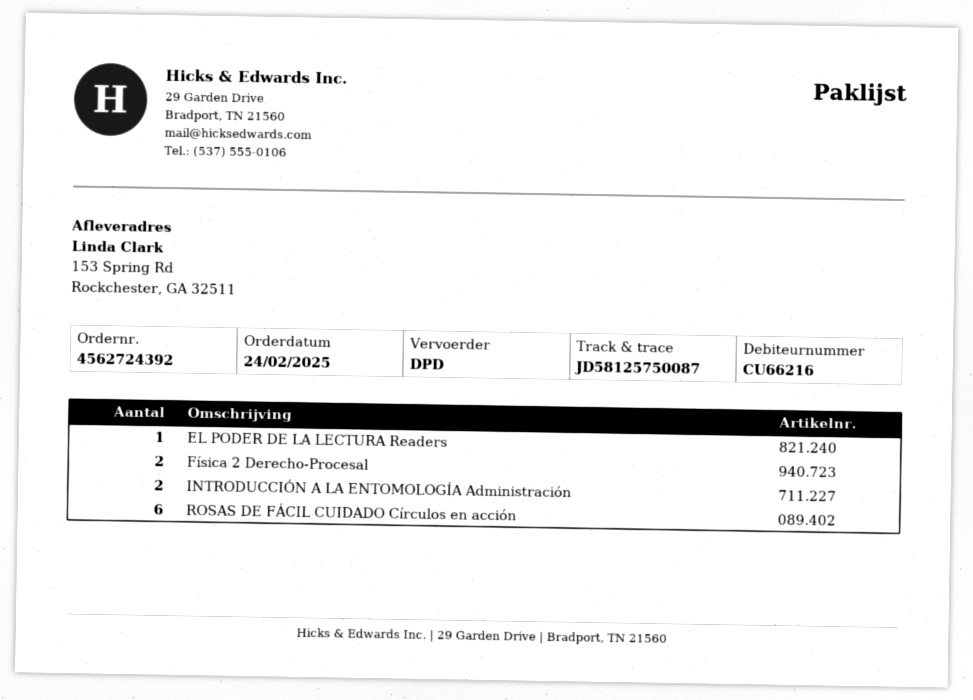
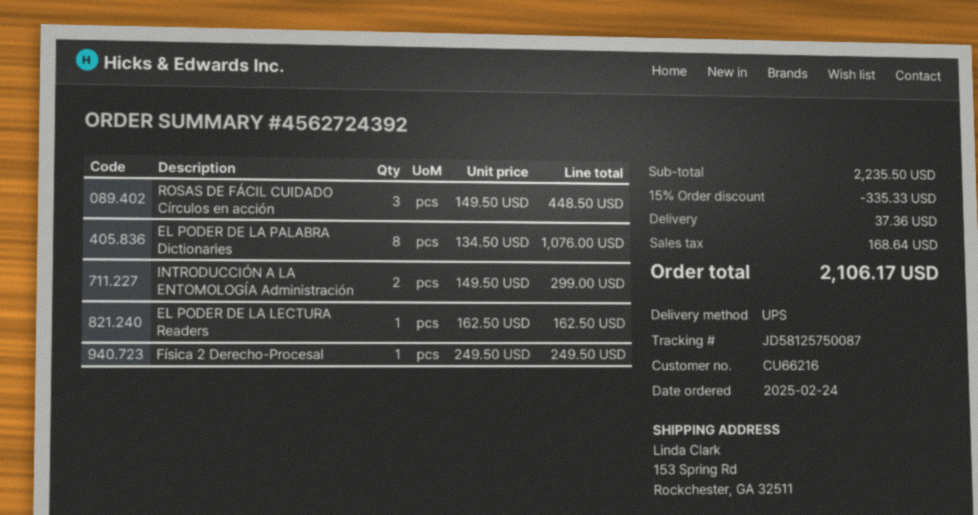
shipping method: DPD -> UPS
Física 2 Derecho-Procesal: 2 -> 1
ROSAS DE FÁCIL CUIDADO Círculos en acción: 6 -> 3
EL PODER DE LA PALABRA Dictionaries: none -> 8

